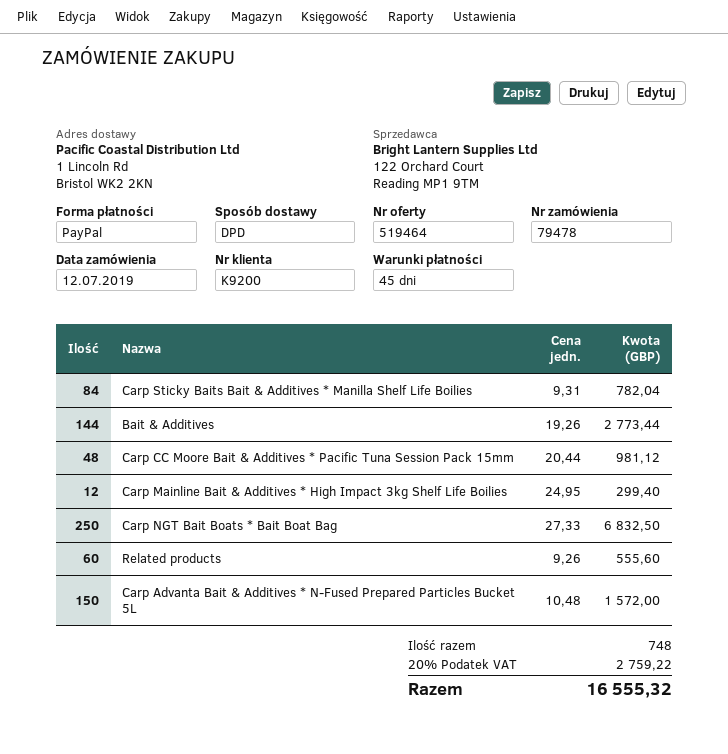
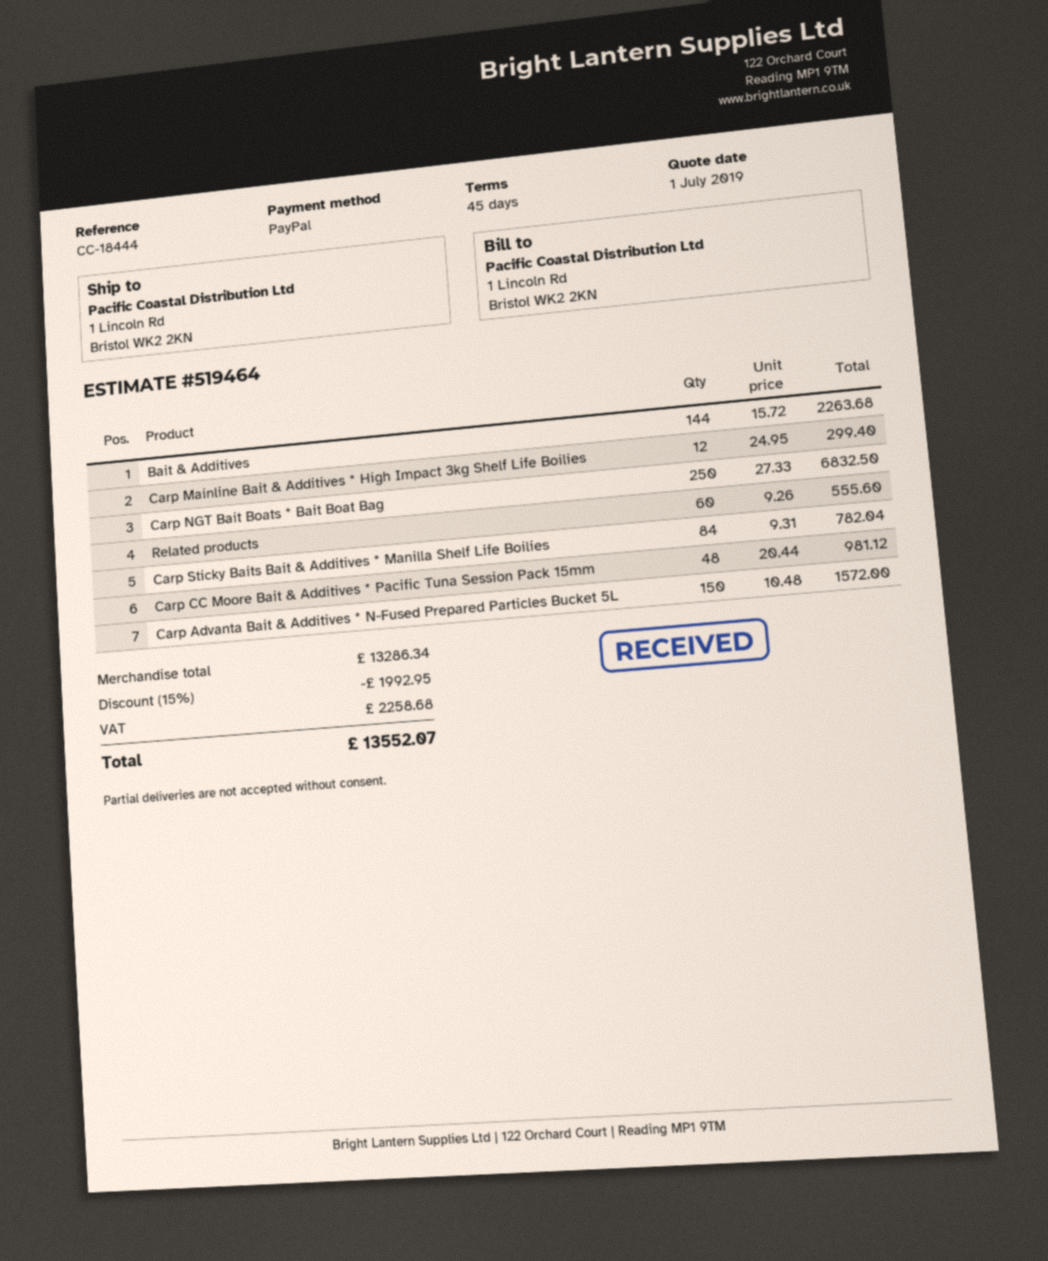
Bait & Additives: 144 x 19.26 = 2773.44 -> 144 x 15.72 = 2263.68
discount: none -> 15% = 1992.95
tax: 2759.22 -> 2258.68
total: 16555.32 -> 13552.07

